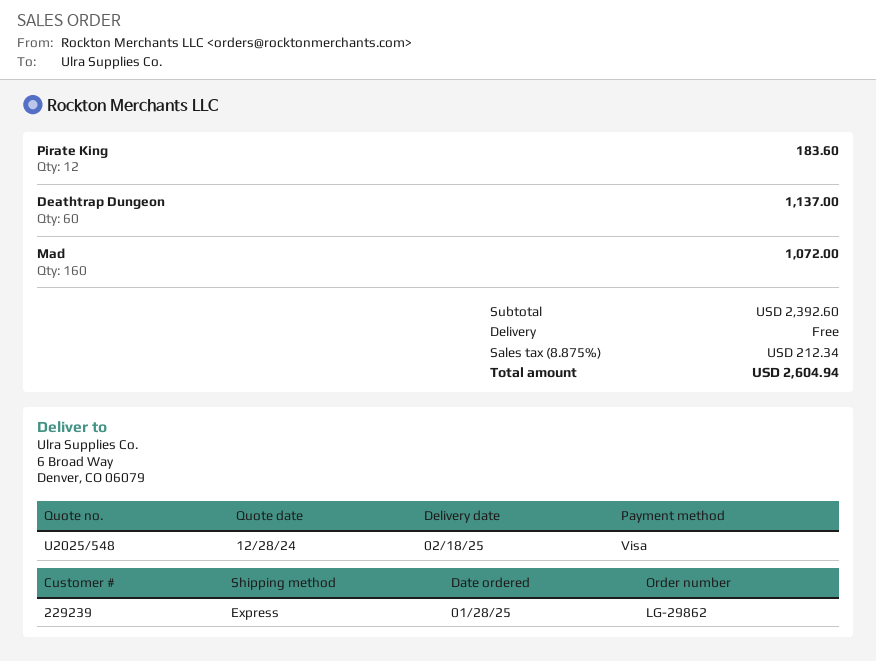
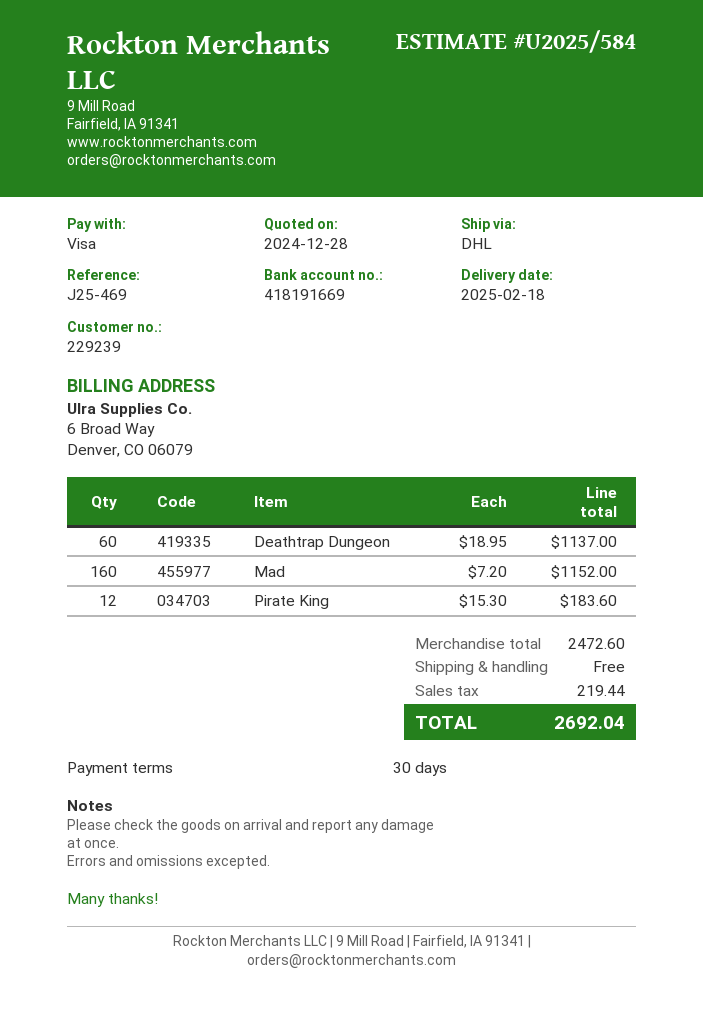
quote number: U2025/548 -> U2025/584
shipping method: express -> DHL
Mad: 160 for 1072.00 -> 160 for 1152.00
subtotal: 2392.60 -> 2472.60
tax: 212.34 -> 219.44
total: 2604.94 -> 2692.04

